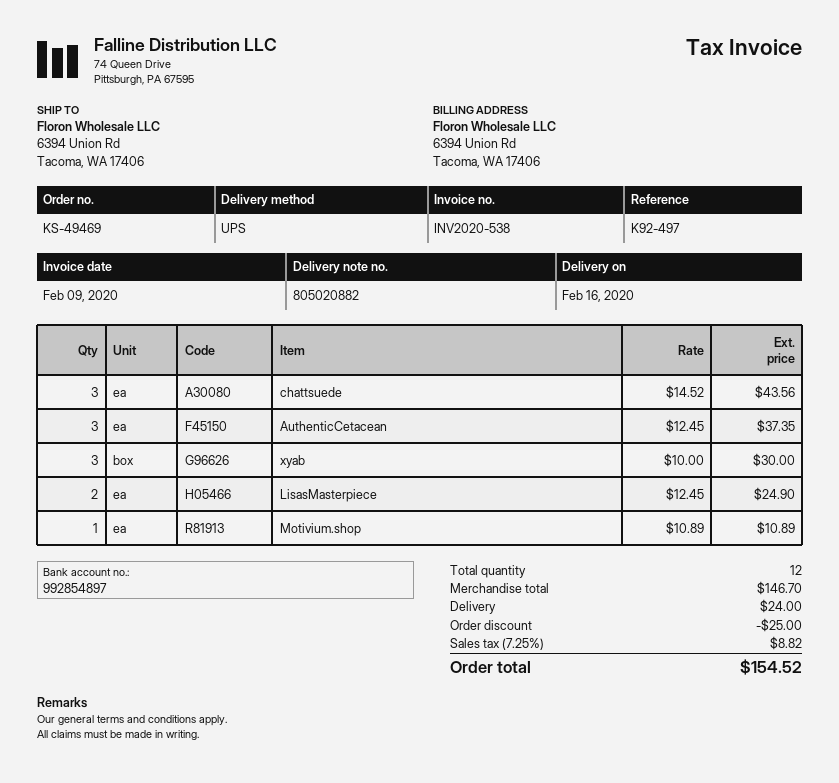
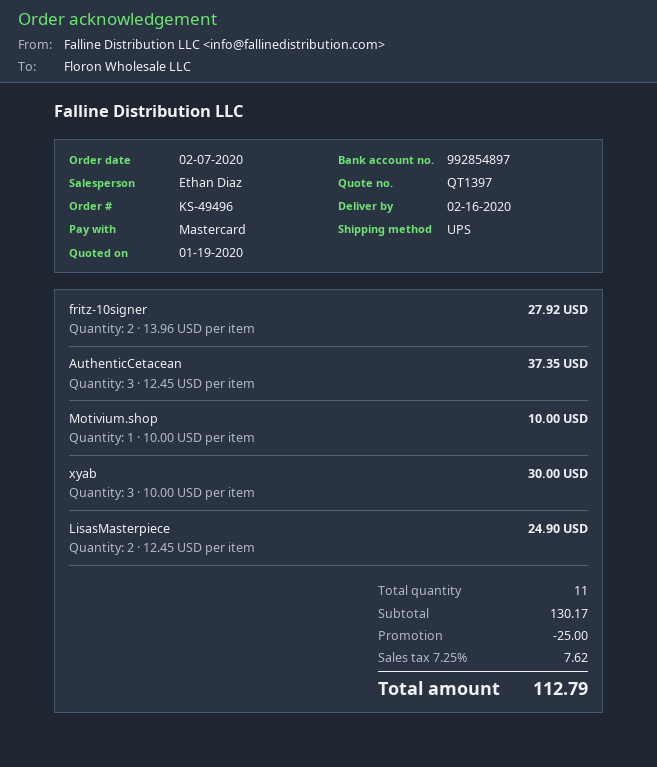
order number: KS-49469 -> KS-49496
chattsuede: 3 x 14.52 = 43.56 -> none
Motivium.shop: 1 x 10.89 = 10.89 -> 1 x 10.00 = 10.00
fritz-10signer: none -> 2 x 13.96 = 27.92
total quantity: 12 -> 11
subtotal: 146.70 -> 130.17
shipping: 24.00 -> none
tax: 7.25% = 8.82 -> 7.25% = 7.62
total: 154.52 -> 112.79

